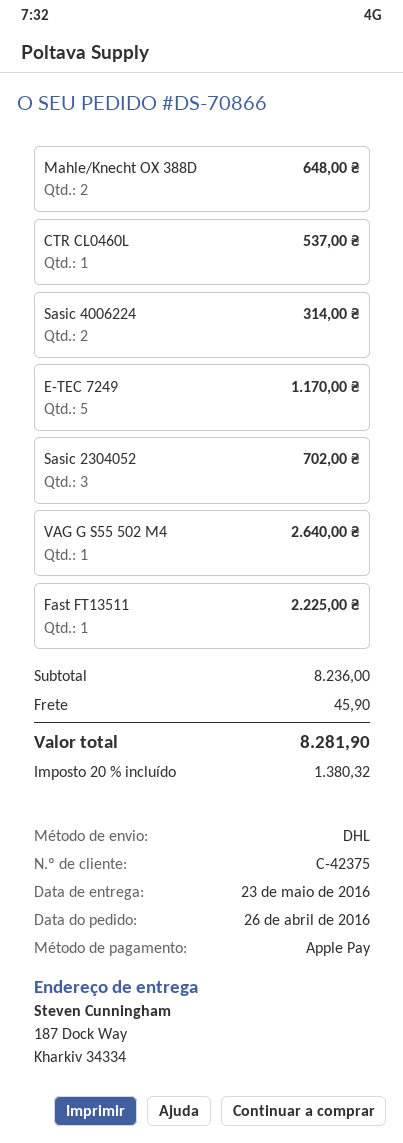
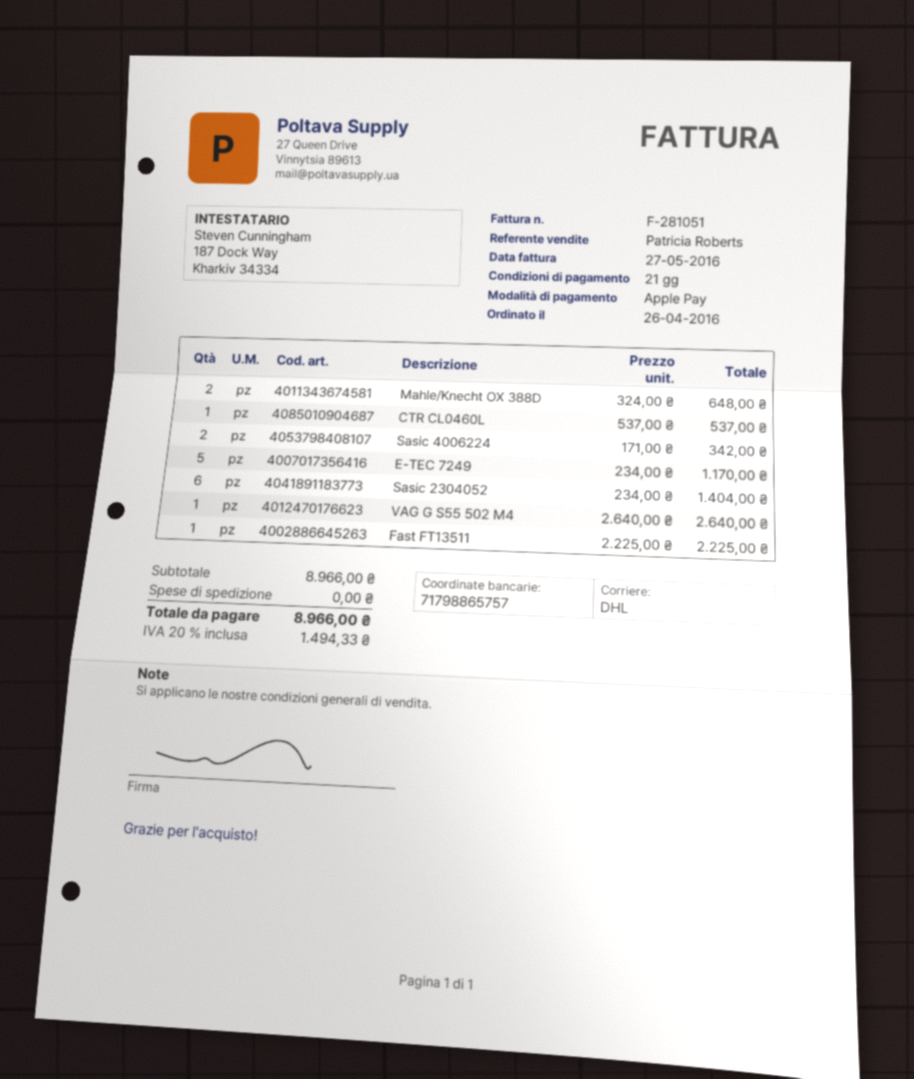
Sasic 4006224: 2 for 314.00 -> 2 for 342.00
Sasic 2304052: 3 for 702.00 -> 6 for 1404.00
subtotal: 8236.00 -> 8966.00
shipping: 45.90 -> 0.00
tax: 20% = 1380.32 -> 20% = 1494.33
total: 8281.90 -> 8966.00

